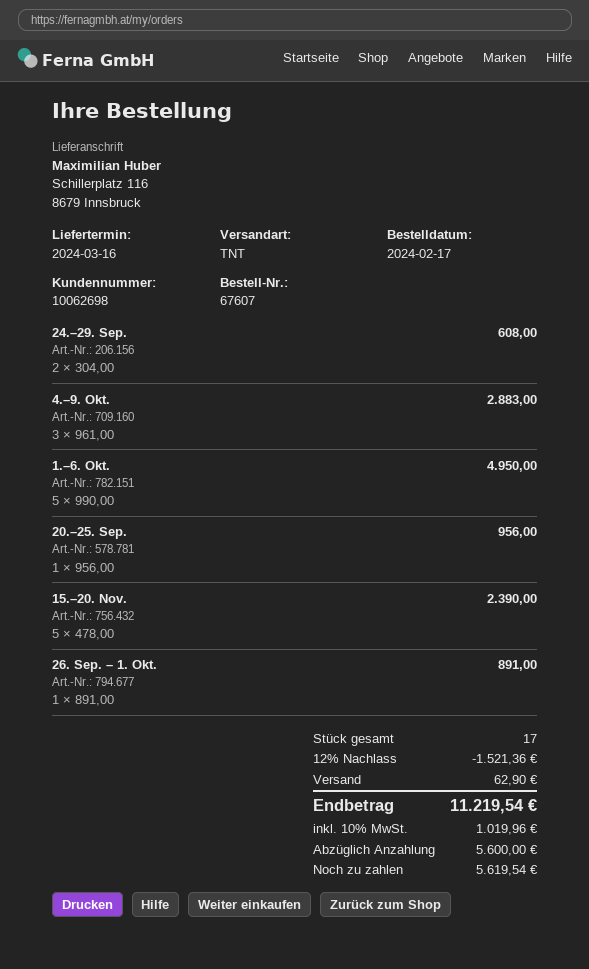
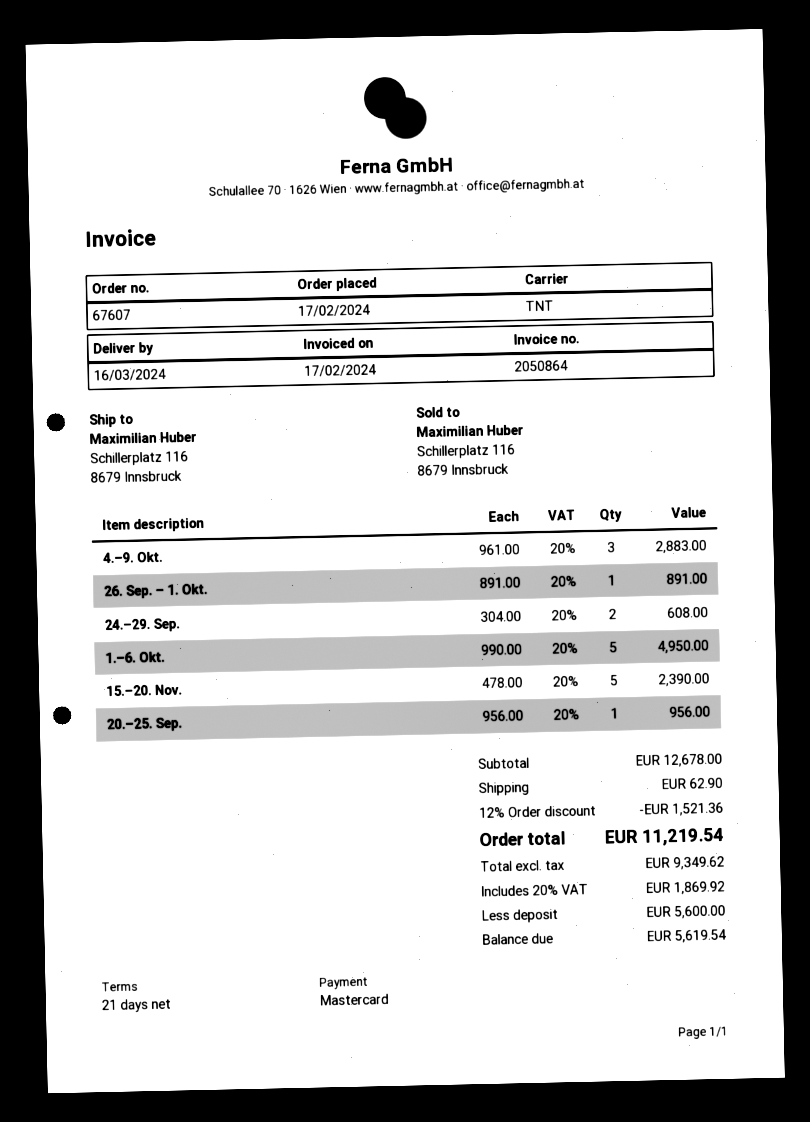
tax: 10% = 1019.96 -> 20% = 1869.92

